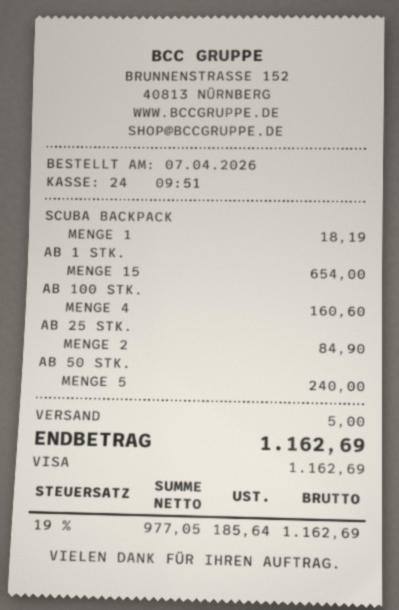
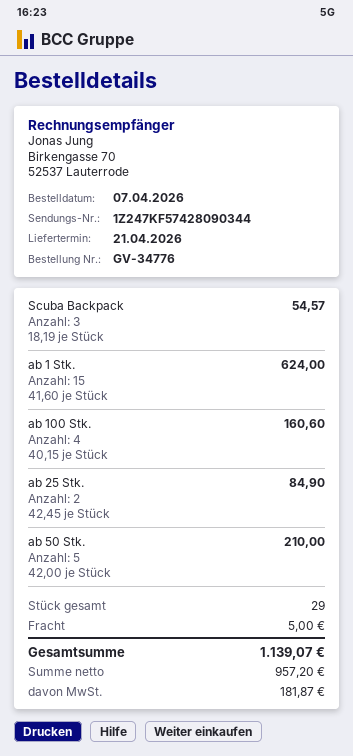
SCUBA BACKPACK: 1 for 18.19 -> 3 for 54.57
AB 1 STK.: 15 for 654.00 -> 15 for 624.00
AB 50 STK.: 5 for 240.00 -> 5 for 210.00
net: 977.05 -> 957.20
tax: 185.64 -> 181.87
total: 1162.69 -> 1139.07

